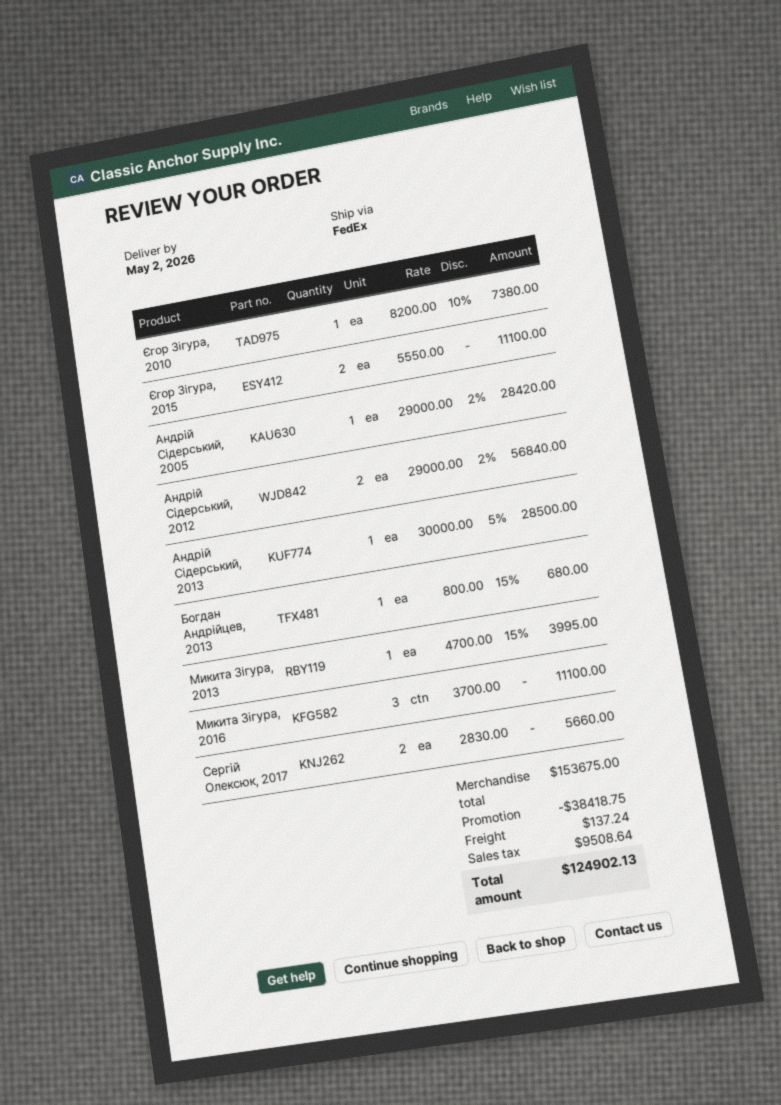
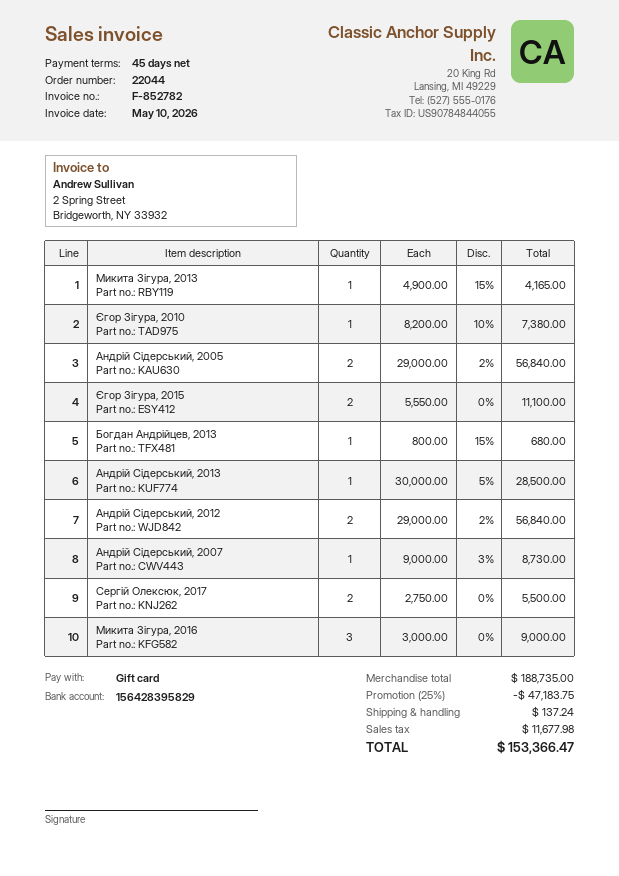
Андрій Сідерський, 2005: 1 x 29000.00 - 2% = 28420.00 -> 2 x 29000.00 - 2% = 56840.00
Микита Зігура, 2013: 1 x 4700.00 - 15% = 3995.00 -> 1 x 4900.00 - 15% = 4165.00
Микита Зігура, 2016: 3 x 3700.00 = 11100.00 -> 3 x 3000.00 = 9000.00
Сергій Олексюк, 2017: 2 x 2830.00 = 5660.00 -> 2 x 2750.00 = 5500.00
Андрій Сідерський, 2007: none -> 1 x 9000.00 - 3% = 8730.00
subtotal: 153675.00 -> 188735.00
discount: 38418.75 -> 47183.75
tax: 9508.64 -> 11677.98
total: 124902.13 -> 153366.47

